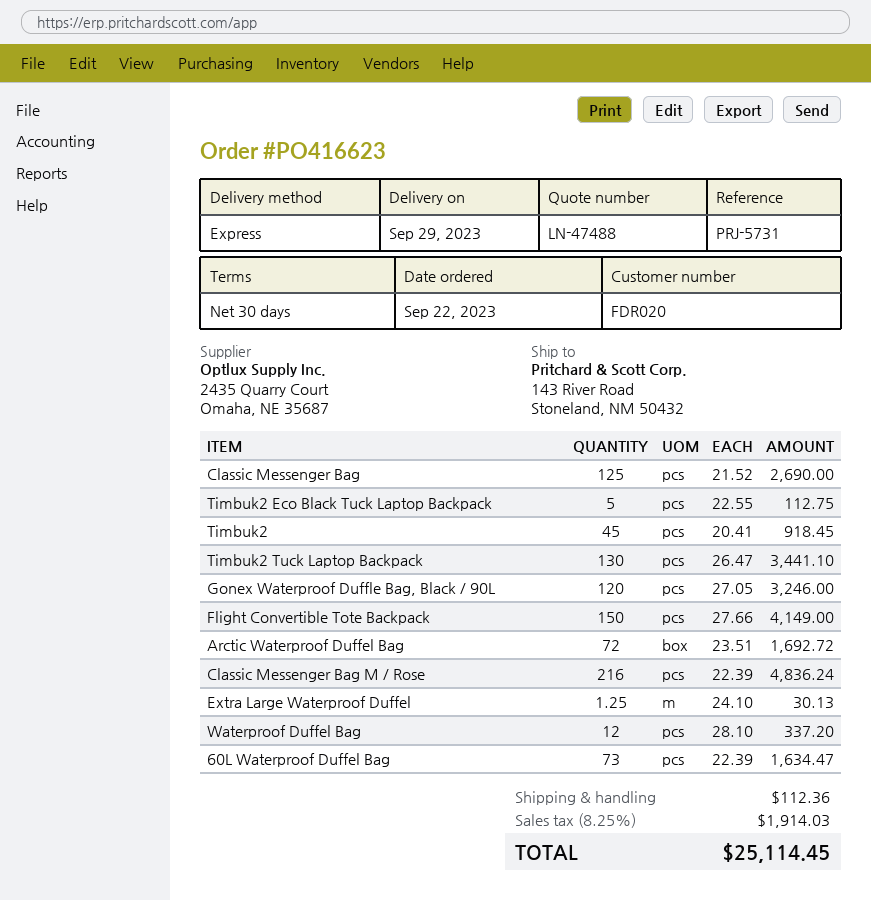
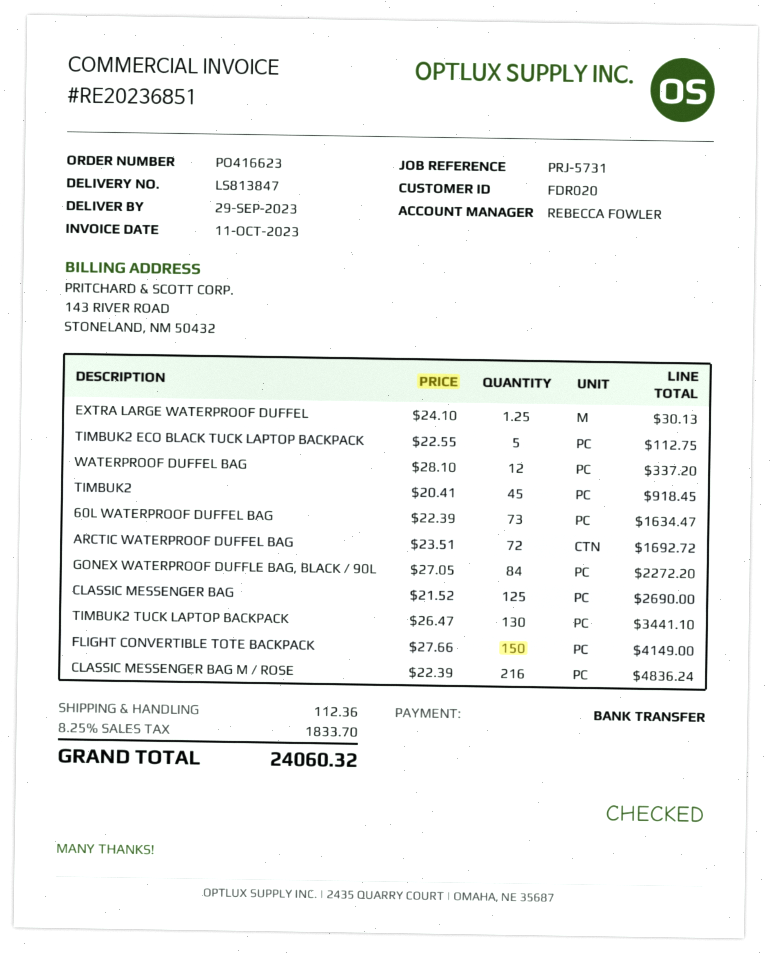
Gonex Waterproof Duffle Bag, Black / 90L: 120 x 27.05 = 3246.00 -> 84 x 27.05 = 2272.20
tax: 8.25% = 1914.03 -> 8.25% = 1833.70
total: 25114.45 -> 24060.32

